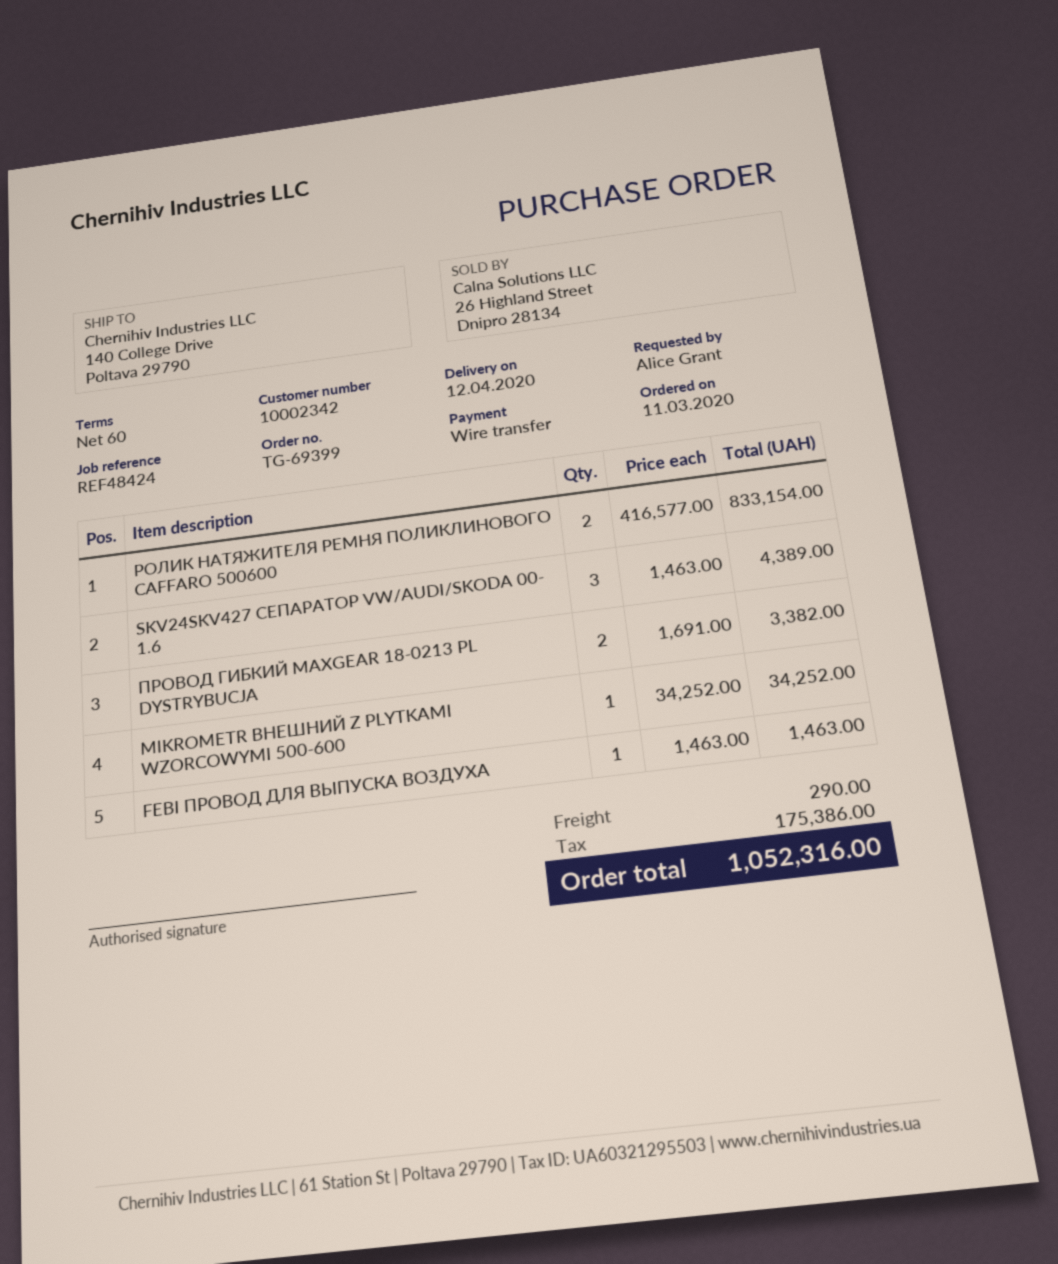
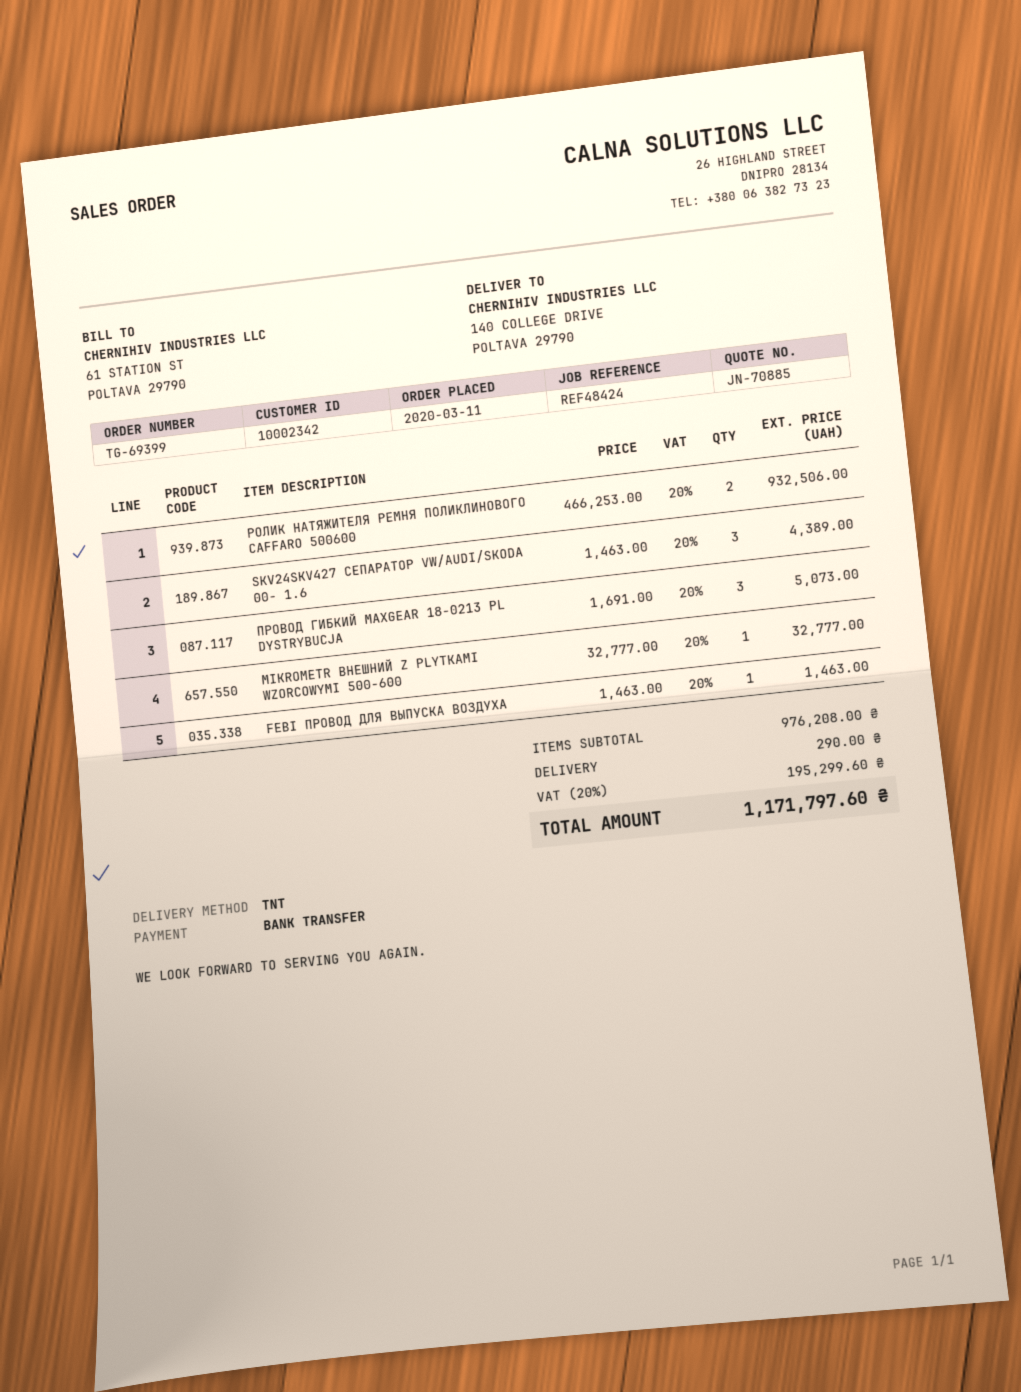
РОЛИК НАТЯЖИТЕЛЯ РЕМНЯ ПОЛИКЛИНОВОГО CAFFARO 500600: 2 x 416577.00 = 833154.00 -> 2 x 466253.00 = 932506.00
ПРОВОД ГИБКИЙ MAXGEAR 18-0213 PL DYSTRYBUCJA: 2 x 1691.00 = 3382.00 -> 3 x 1691.00 = 5073.00
MIKROMETR ВНЕШНИЙ Z PLYTKAMI WZORCOWYMI 500-600: 1 x 34252.00 = 34252.00 -> 1 x 32777.00 = 32777.00
tax: 175386.00 -> 195299.60
total: 1052316.00 -> 1171797.60

